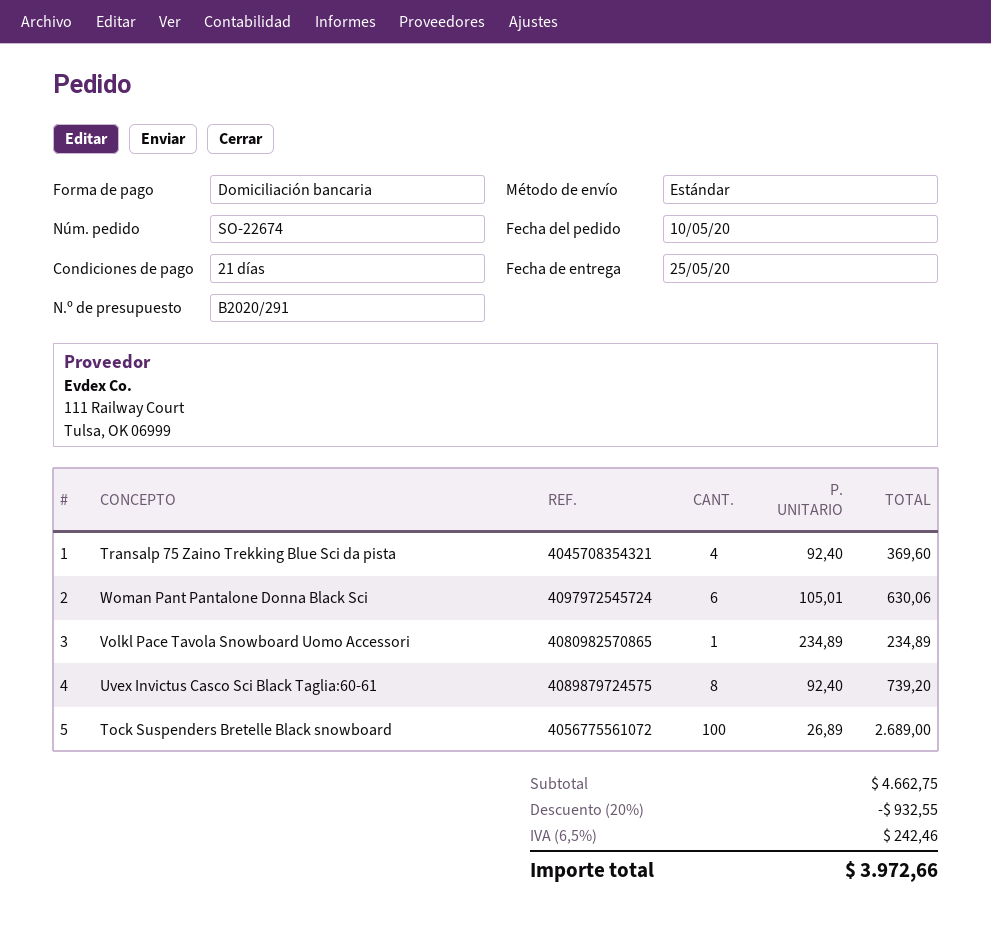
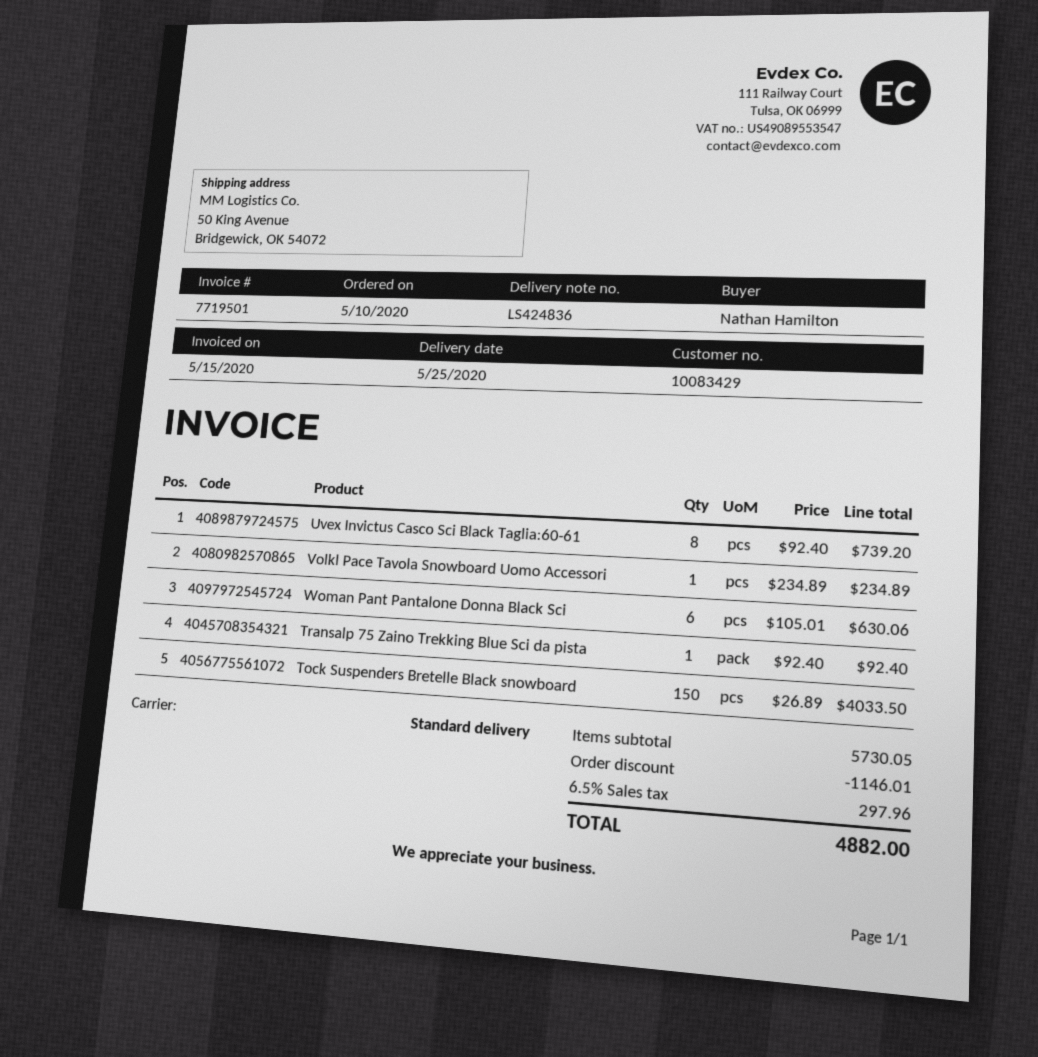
Transalp 75 Zaino Trekking Blue Sci da pista: 4 x 92.40 = 369.60 -> 1 x 92.40 = 92.40
Tock Suspenders Bretelle Black snowboard: 100 x 26.89 = 2689.00 -> 150 x 26.89 = 4033.50
subtotal: 4662.75 -> 5730.05
discount: 932.55 -> 1146.01
tax: 6.5% = 242.46 -> 6.5% = 297.96
total: 3972.66 -> 4882.00

